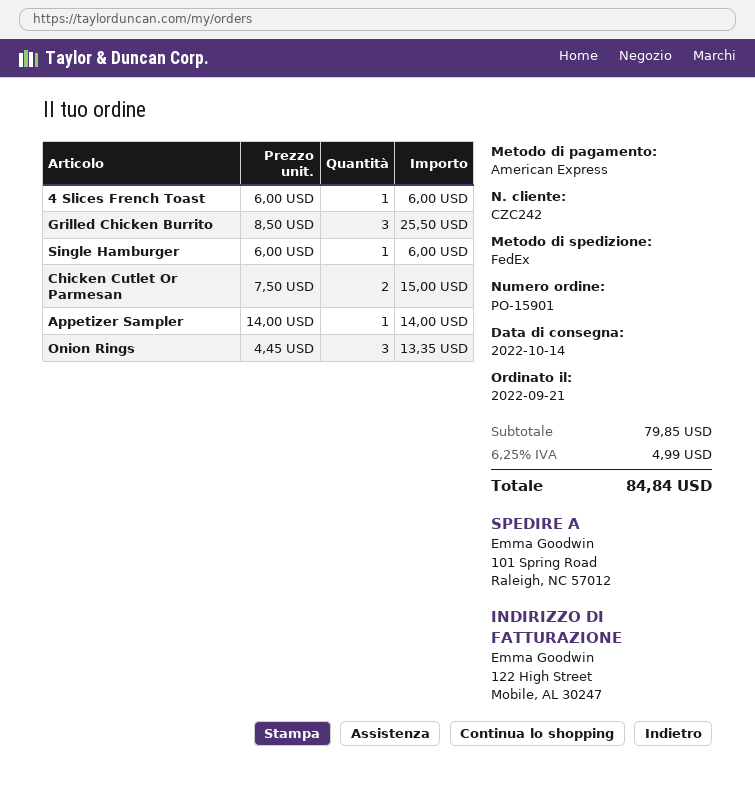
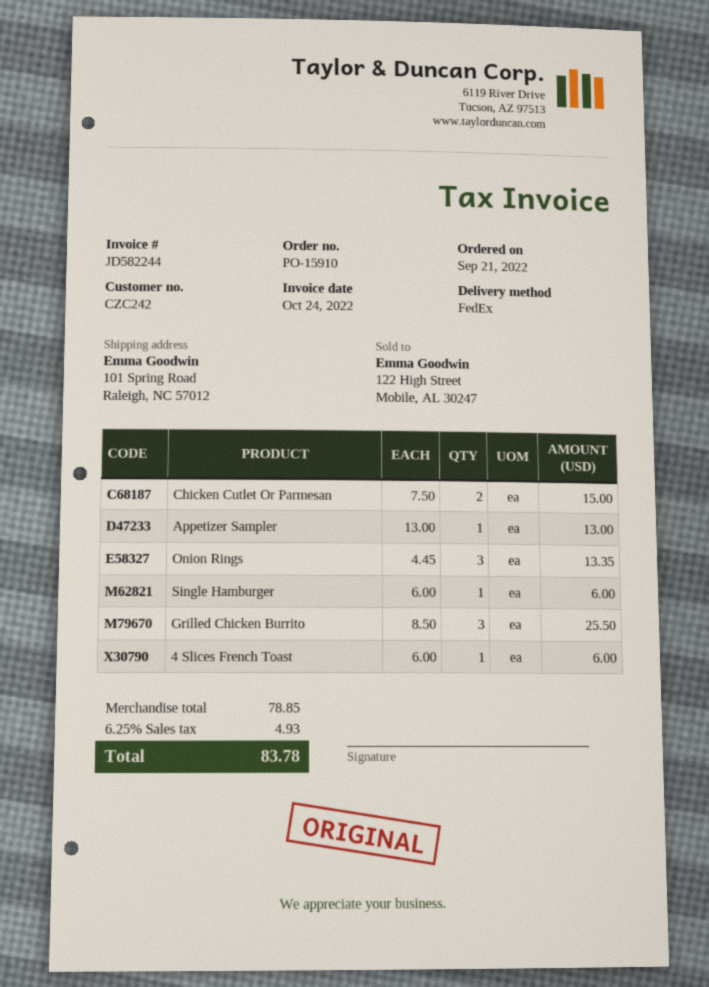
order number: PO-15901 -> PO-15910
Appetizer Sampler: 1 x 14.00 = 14.00 -> 1 x 13.00 = 13.00
subtotal: 79.85 -> 78.85
tax: 6.25% = 4.99 -> 6.25% = 4.93
total: 84.84 -> 83.78

